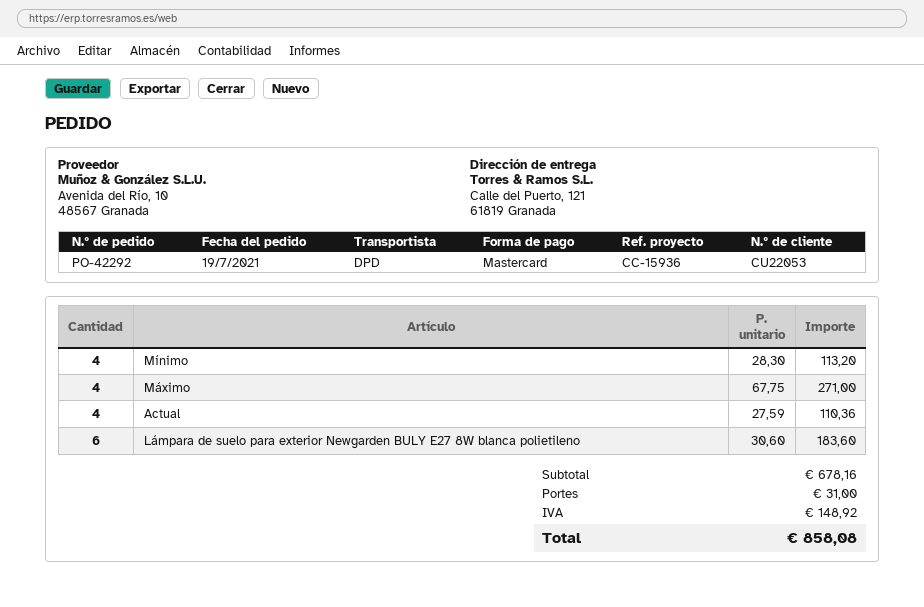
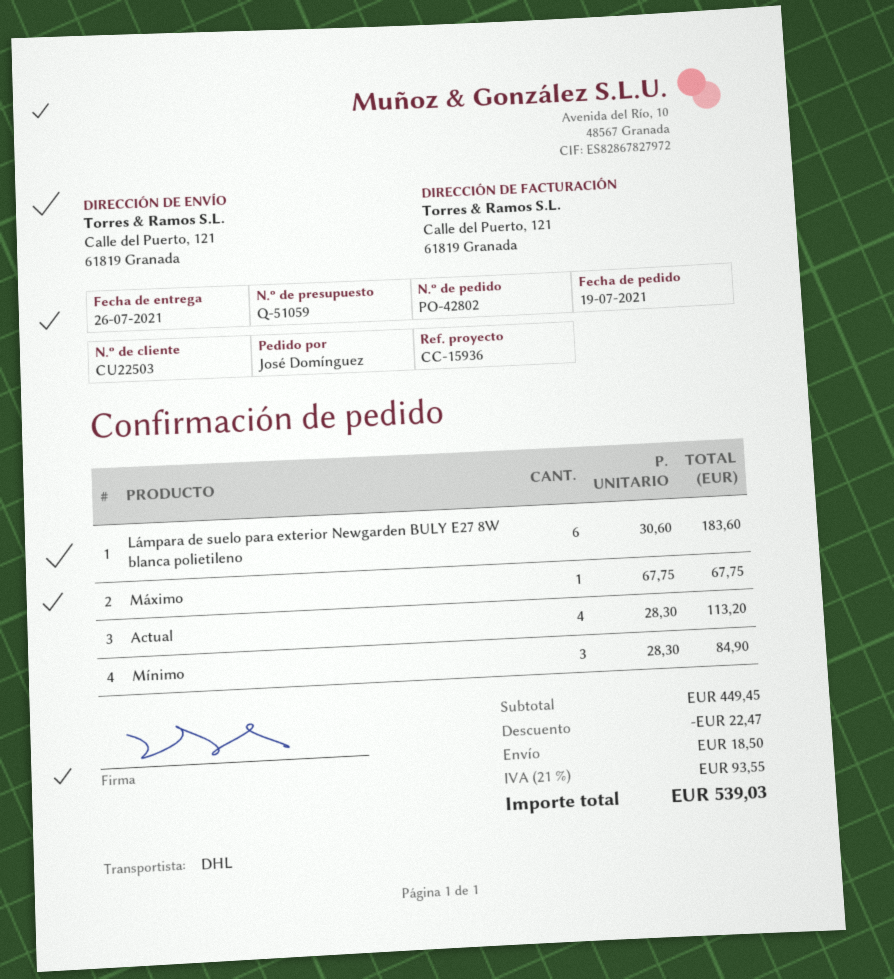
order number: PO-42292 -> PO-42802
customer number: CU22053 -> CU22503
shipping method: DPD -> DHL
Mínimo: 4 x 28.30 = 113.20 -> 3 x 28.30 = 84.90
Máximo: 4 x 67.75 = 271.00 -> 1 x 67.75 = 67.75
Actual: 4 x 27.59 = 110.36 -> 4 x 28.30 = 113.20
subtotal: 678.16 -> 449.45
discount: none -> 22.47
shipping: 31.00 -> 18.50
tax: 148.92 -> 93.55
total: 858.08 -> 539.03

